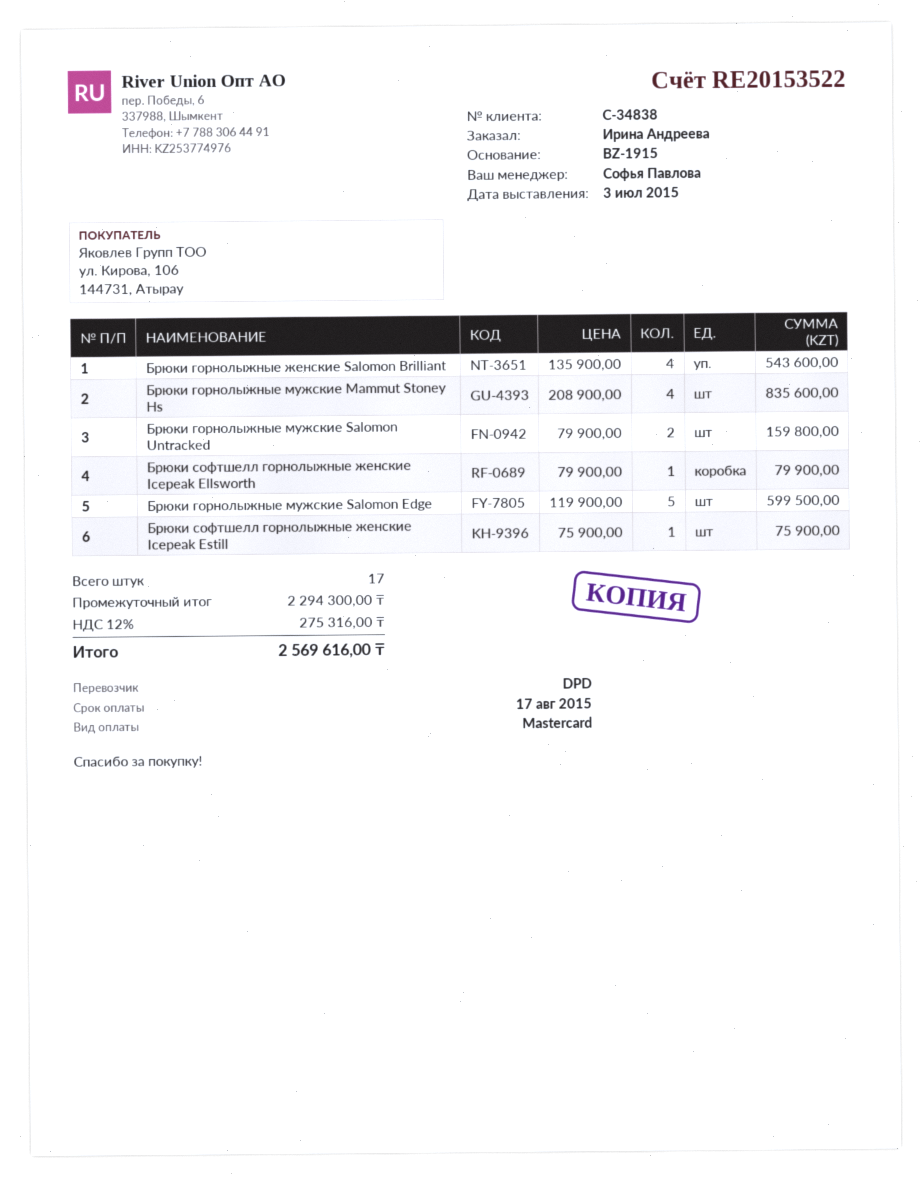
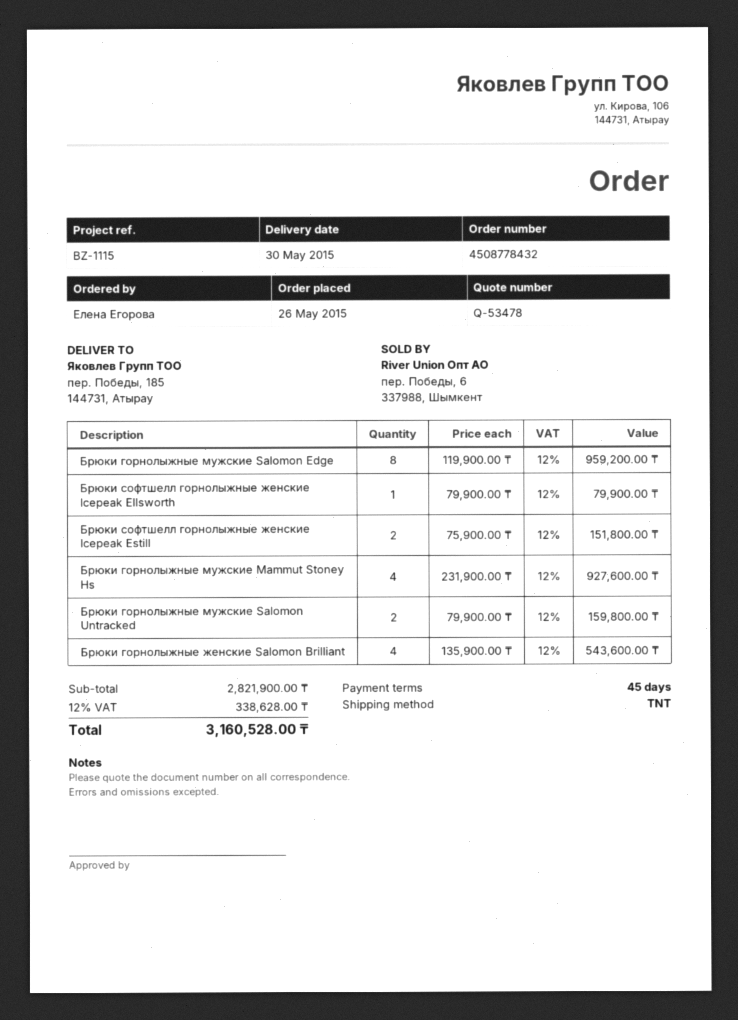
reference: BZ-1915 -> BZ-1115
ordered by: Ирина Андреева -> Елена Егорова
shipping method: DPD -> TNT
Брюки горнолыжные мужские Mammut Stoney Hs: 4 x 208900.00 = 835600.00 -> 4 x 231900.00 = 927600.00
Брюки горнолыжные мужские Salomon Edge: 5 x 119900.00 = 599500.00 -> 8 x 119900.00 = 959200.00
Брюки софтшелл горнолыжные женские Icepeak Estill: 1 x 75900.00 = 75900.00 -> 2 x 75900.00 = 151800.00
subtotal: 2294300.00 -> 2821900.00
tax: 12% = 275316.00 -> 12% = 338628.00
total: 2569616.00 -> 3160528.00

